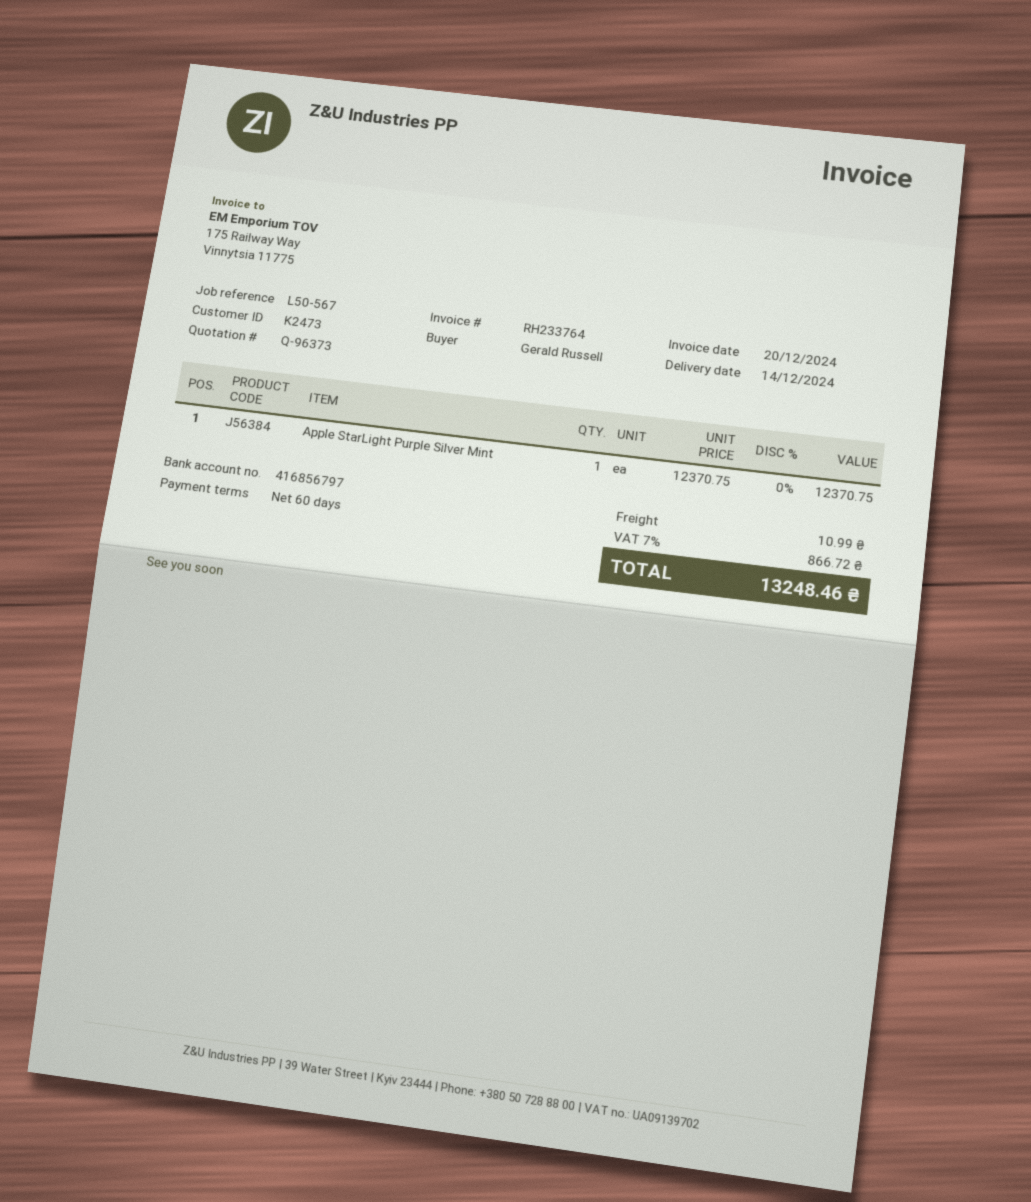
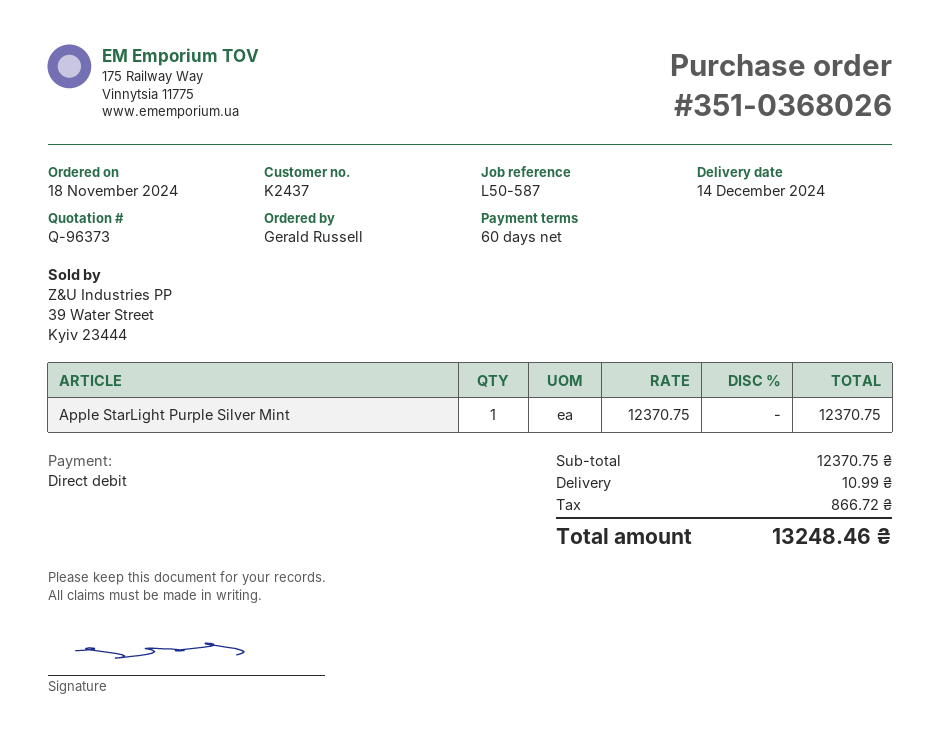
customer number: K2473 -> K2437
reference: L50-567 -> L50-587

